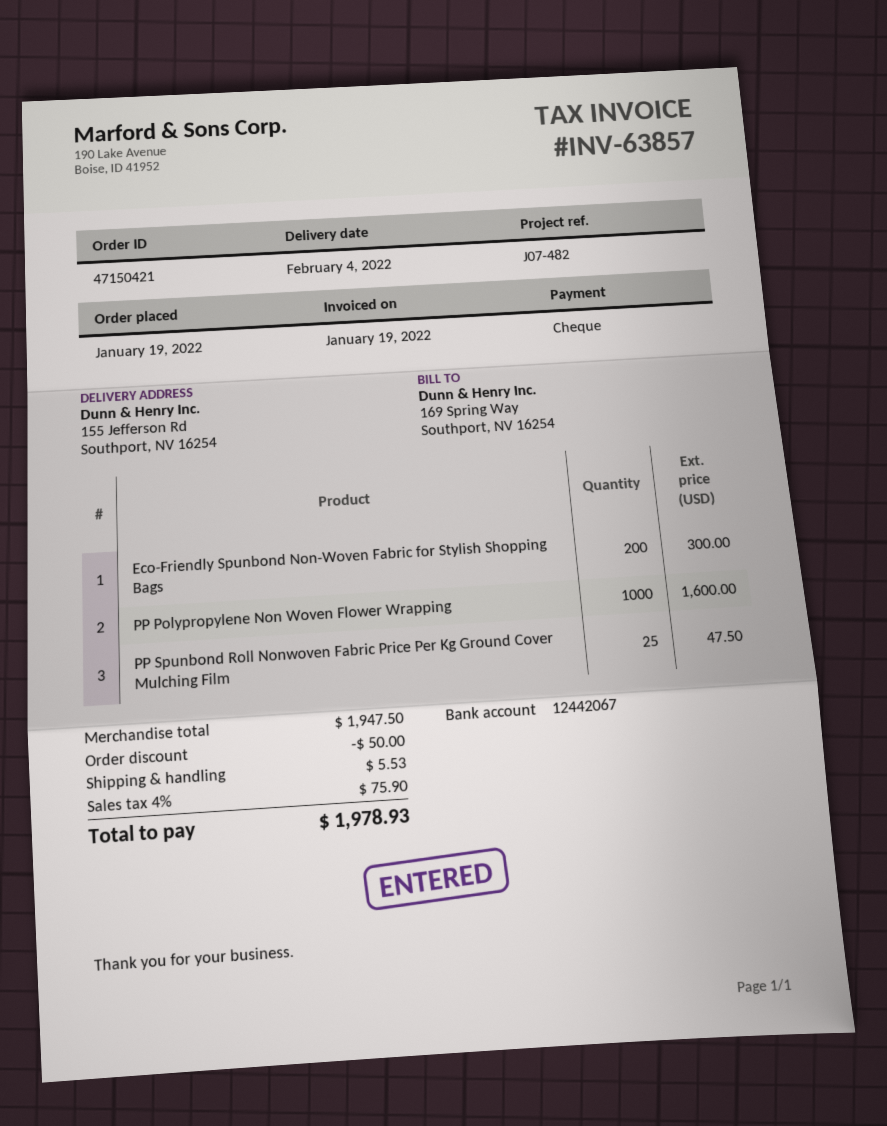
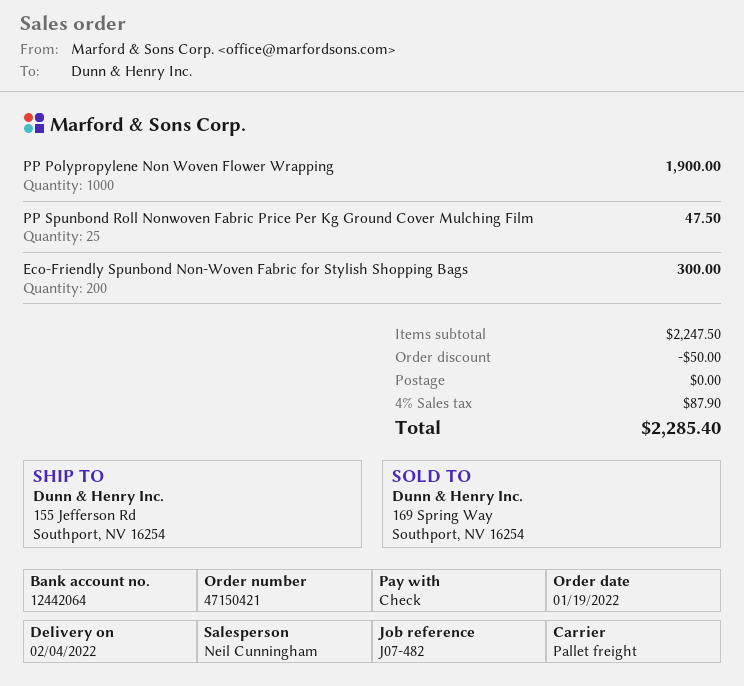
bank account: 12442067 -> 12442064
PP Polypropylene Non Woven Flower Wrapping: 1000 for 1600.00 -> 1000 for 1900.00
subtotal: 1947.50 -> 2247.50
shipping: 5.53 -> 0.00
tax: 4% = 75.90 -> 4% = 87.90
total: 1978.93 -> 2285.40

